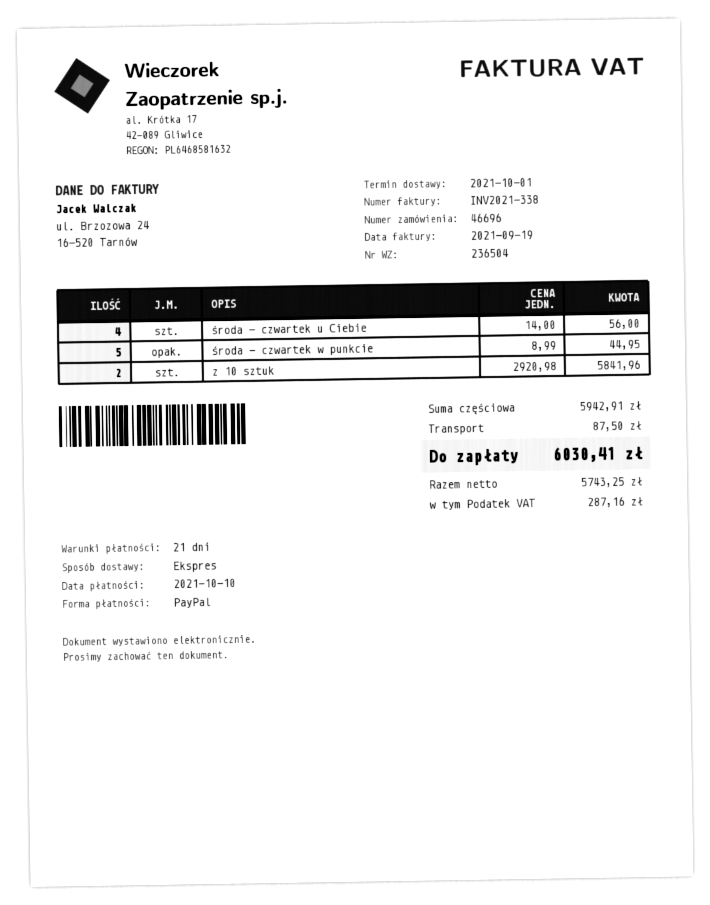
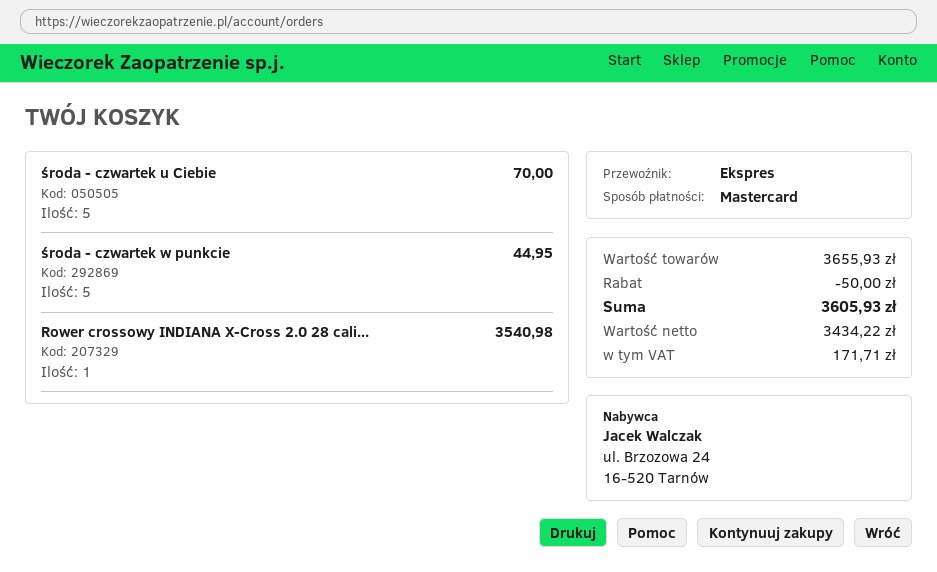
payment method: PayPal -> Mastercard
środa - czwartek u Ciebie: 4 for 56.00 -> 5 for 70.00
z 10 sztuk: 2 for 5841.96 -> none
Rower crossowy INDIANA X-Cross 2.0 28 cali...: none -> 1 for 3540.98
subtotal: 5942.91 -> 3655.93
discount: none -> 50.00
shipping: 87.50 -> none
net: 5743.25 -> 3434.22
tax: 287.16 -> 171.71
total: 6030.41 -> 3605.93

